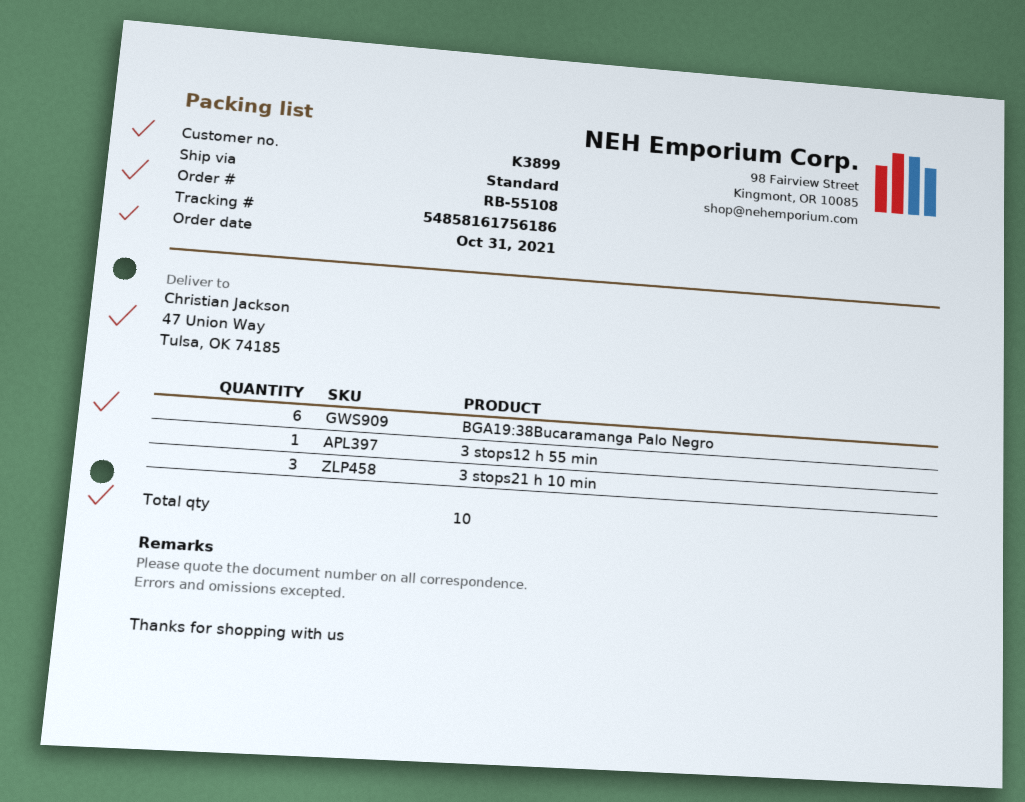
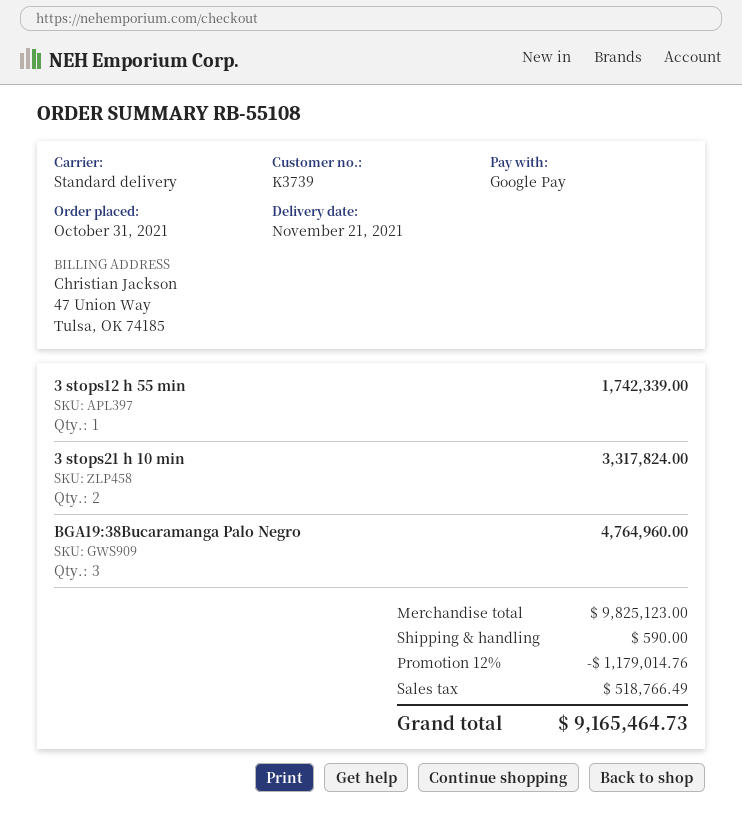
customer number: K3899 -> K3739
BGA19:38Bucaramanga Palo Negro: 6 -> 3
3 stops21 h 10 min: 3 -> 2

